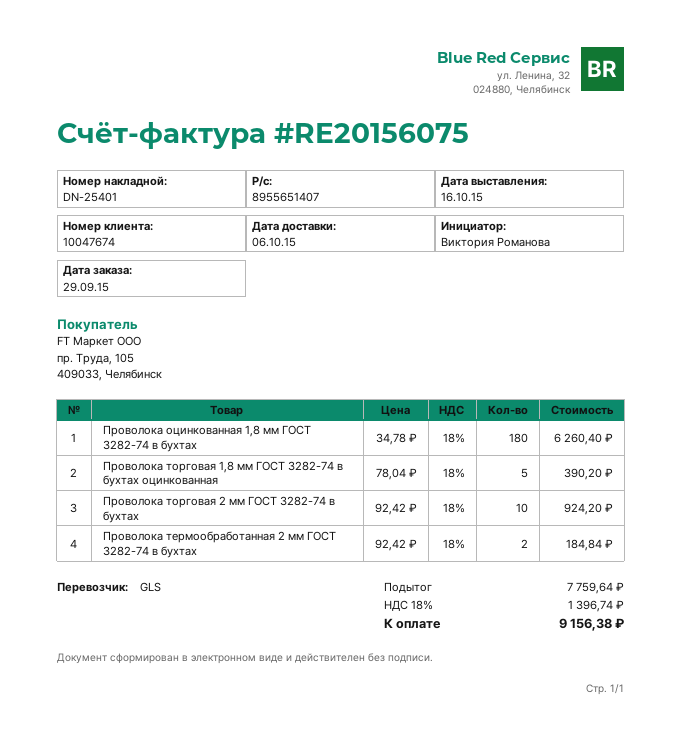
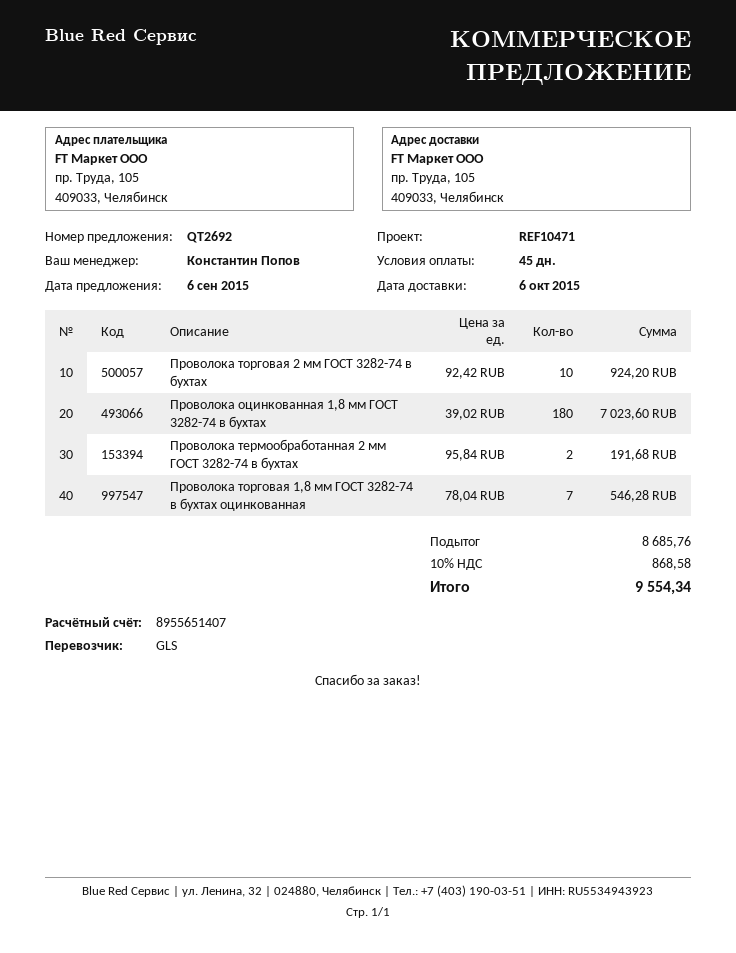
Проволока оцинкованная 1,8 мм ГОСТ 3282-74 в бухтах: 180 x 34.78 = 6260.40 -> 180 x 39.02 = 7023.60
Проволока торговая 1,8 мм ГОСТ 3282-74 в бухтах оцинкованная: 5 x 78.04 = 390.20 -> 7 x 78.04 = 546.28
Проволока термообработанная 2 мм ГОСТ 3282-74 в бухтах: 2 x 92.42 = 184.84 -> 2 x 95.84 = 191.68
subtotal: 7759.64 -> 8685.76
tax: 18% = 1396.74 -> 10% = 868.58
total: 9156.38 -> 9554.34

